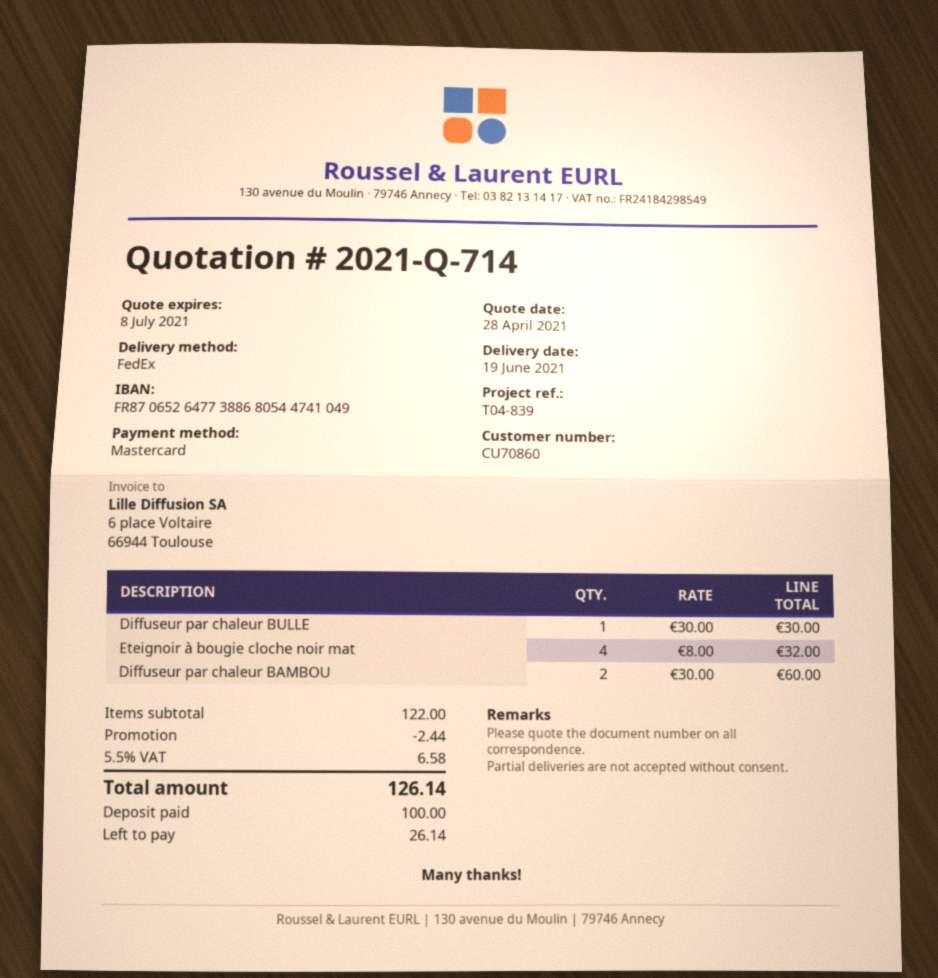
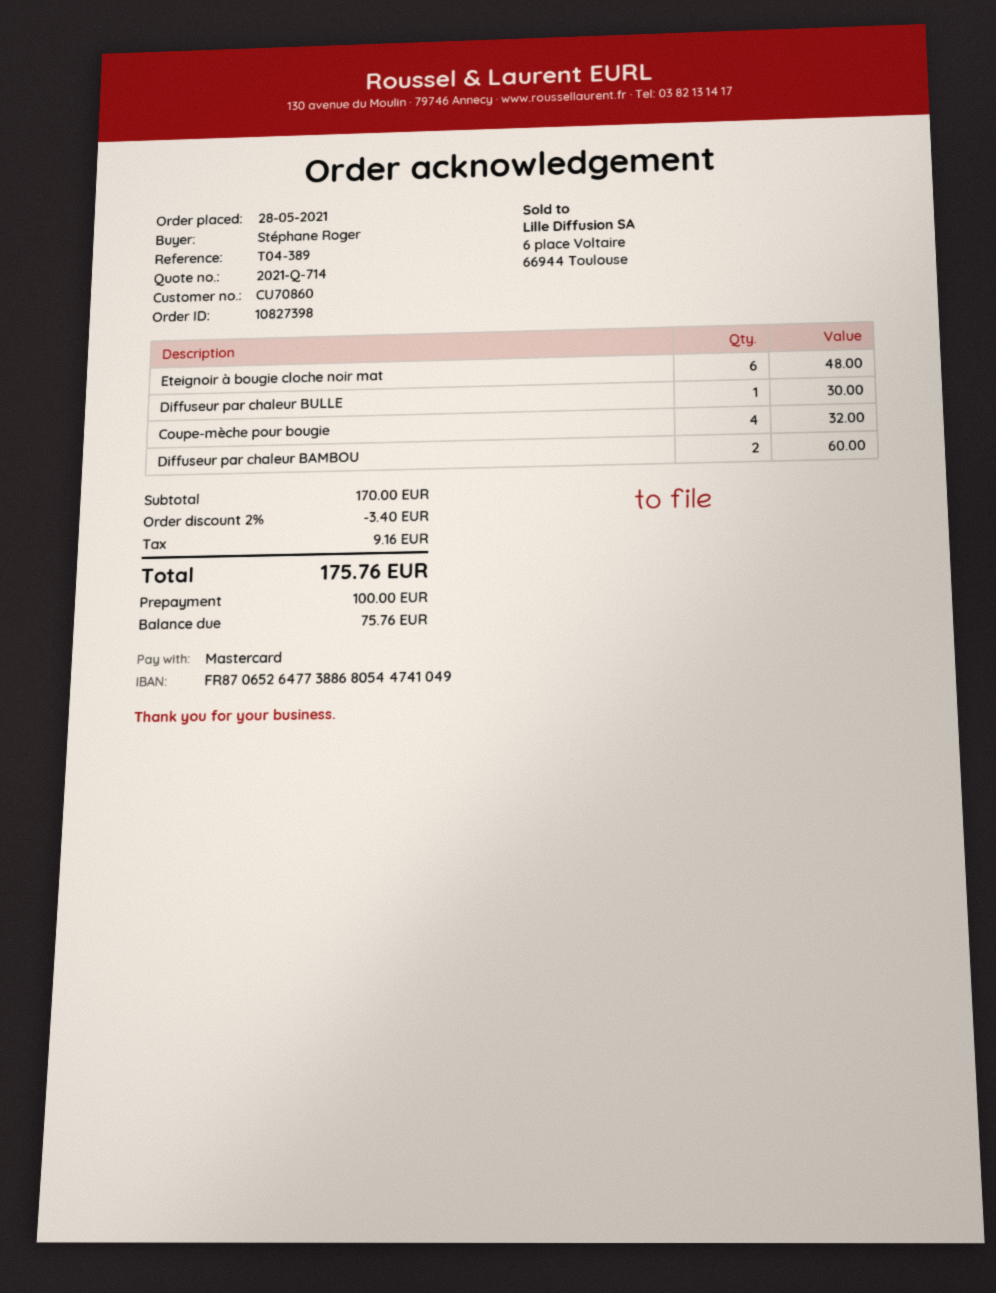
reference: T04-839 -> T04-389
Eteignoir à bougie cloche noir mat: 4 for 32.00 -> 6 for 48.00
Coupe-mèche pour bougie: none -> 4 for 32.00
subtotal: 122.00 -> 170.00
discount: 2.44 -> 3.40
tax: 6.58 -> 9.16
total: 126.14 -> 175.76
balance: 26.14 -> 75.76

